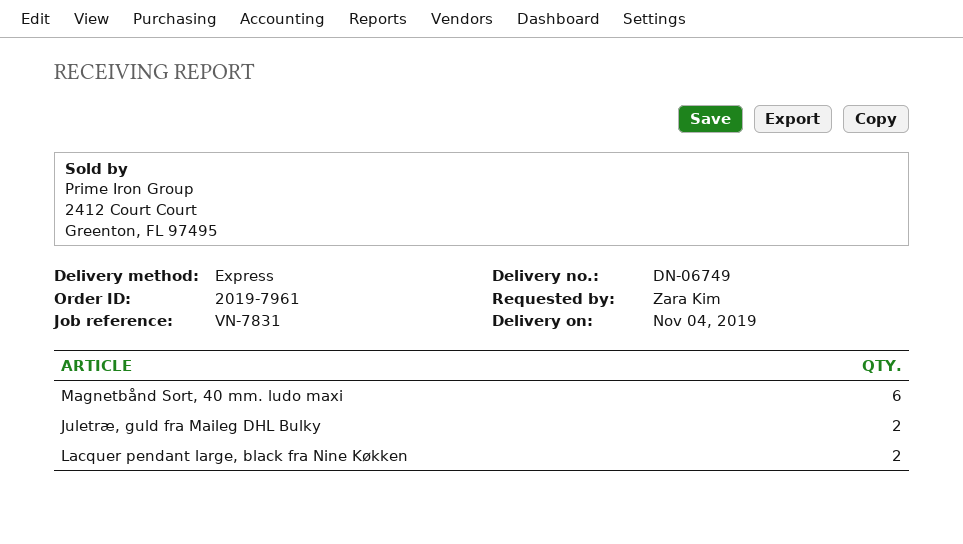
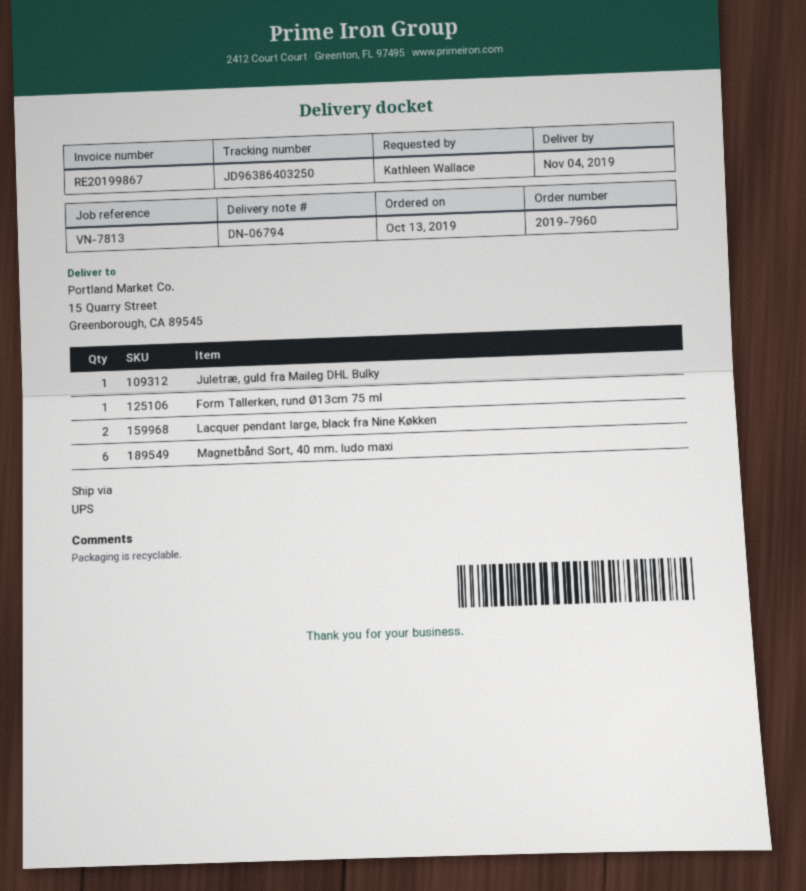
order number: 2019-7961 -> 2019-7960
delivery note number: DN-06749 -> DN-06794
reference: VN-7831 -> VN-7813
ordered by: Zara Kim -> Kathleen Wallace
shipping method: express -> UPS
Juletræ, guld fra Maileg DHL Bulky: 2 -> 1
Form Tallerken, rund Ø13cm 75 ml: none -> 1

